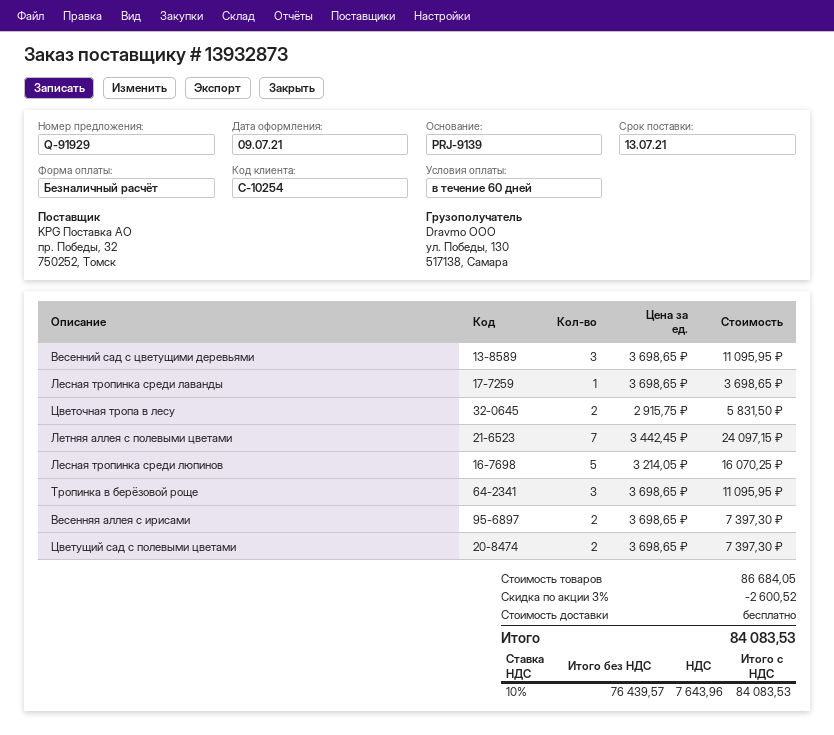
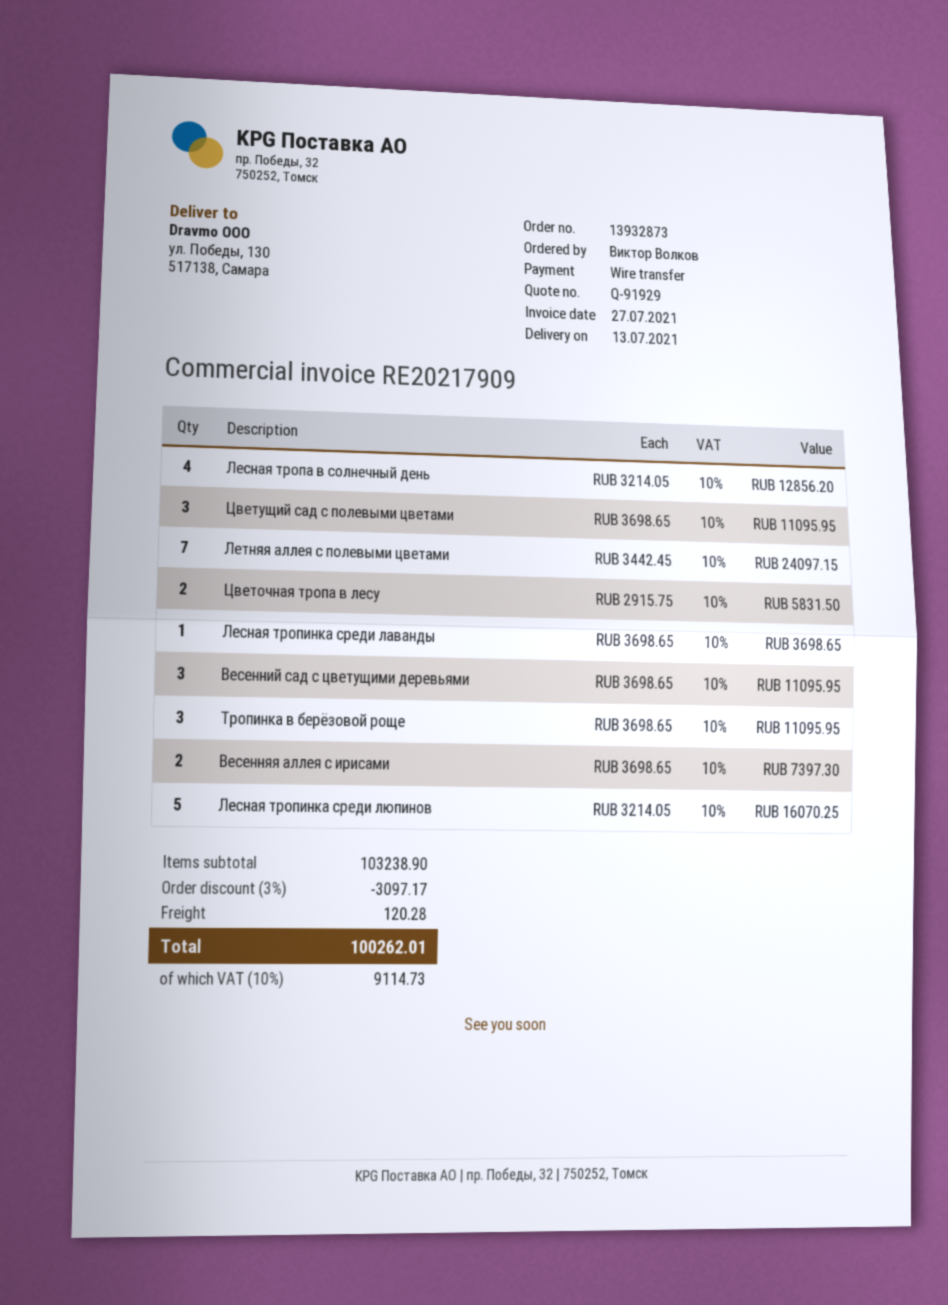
Цветущий сад с полевыми цветами: 2 x 3698.65 = 7397.30 -> 3 x 3698.65 = 11095.95
Лесная тропа в солнечный день: none -> 4 x 3214.05 = 12856.20
subtotal: 86684.05 -> 103238.90
discount: 3% = 2600.52 -> 3% = 3097.17
shipping: 0.00 -> 120.28
tax: 10% = 7643.96 -> 10% = 9114.73
total: 84083.53 -> 100262.01

